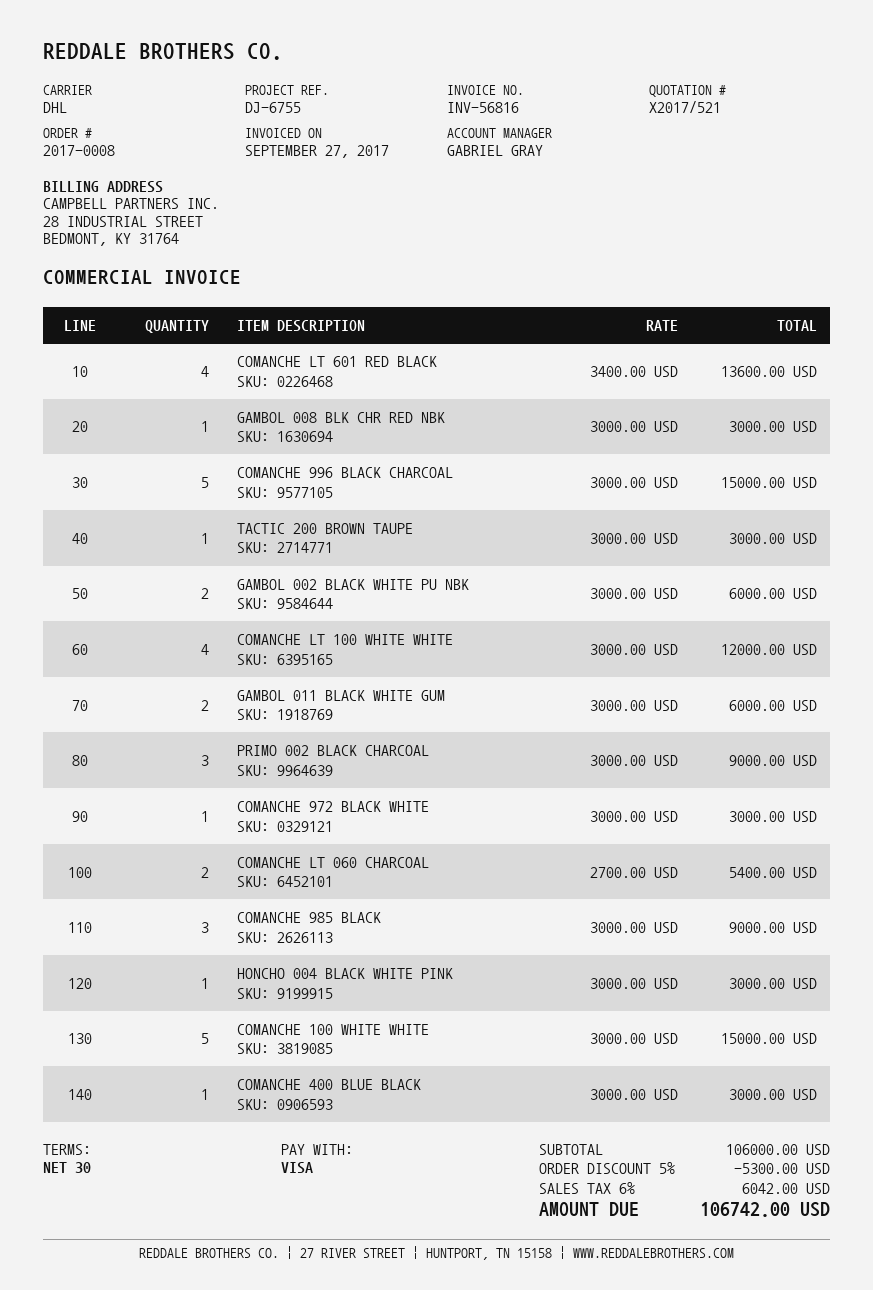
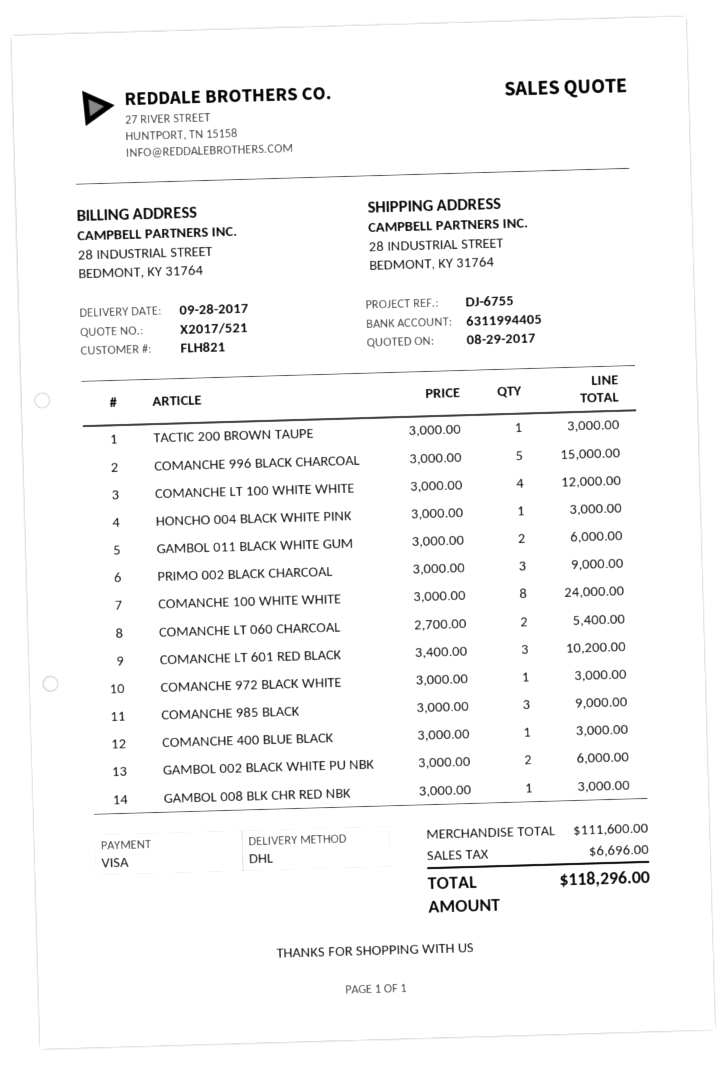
COMANCHE LT 601 RED BLACK: 4 x 3400.00 = 13600.00 -> 3 x 3400.00 = 10200.00
COMANCHE 100 WHITE WHITE: 5 x 3000.00 = 15000.00 -> 8 x 3000.00 = 24000.00
subtotal: 106000.00 -> 111600.00
discount: 5% = 5300.00 -> none
tax: 6042.00 -> 6696.00
total: 106742.00 -> 118296.00

